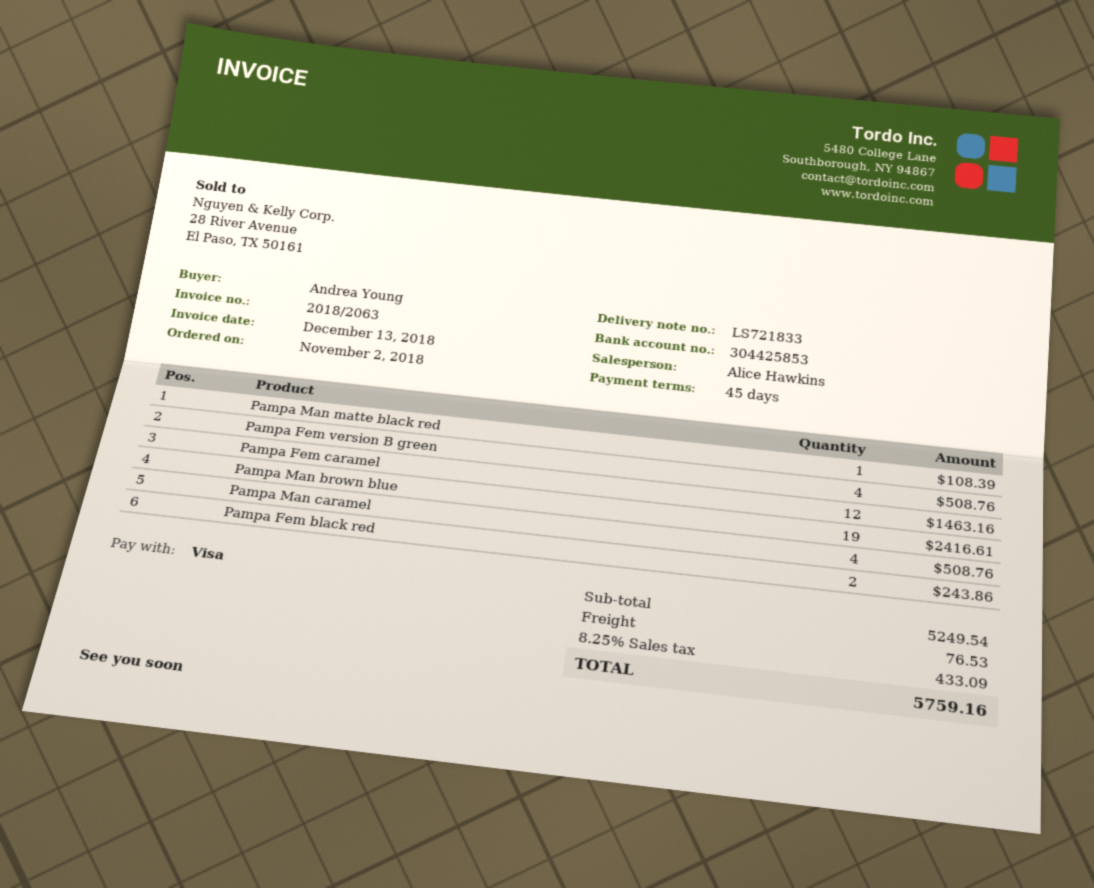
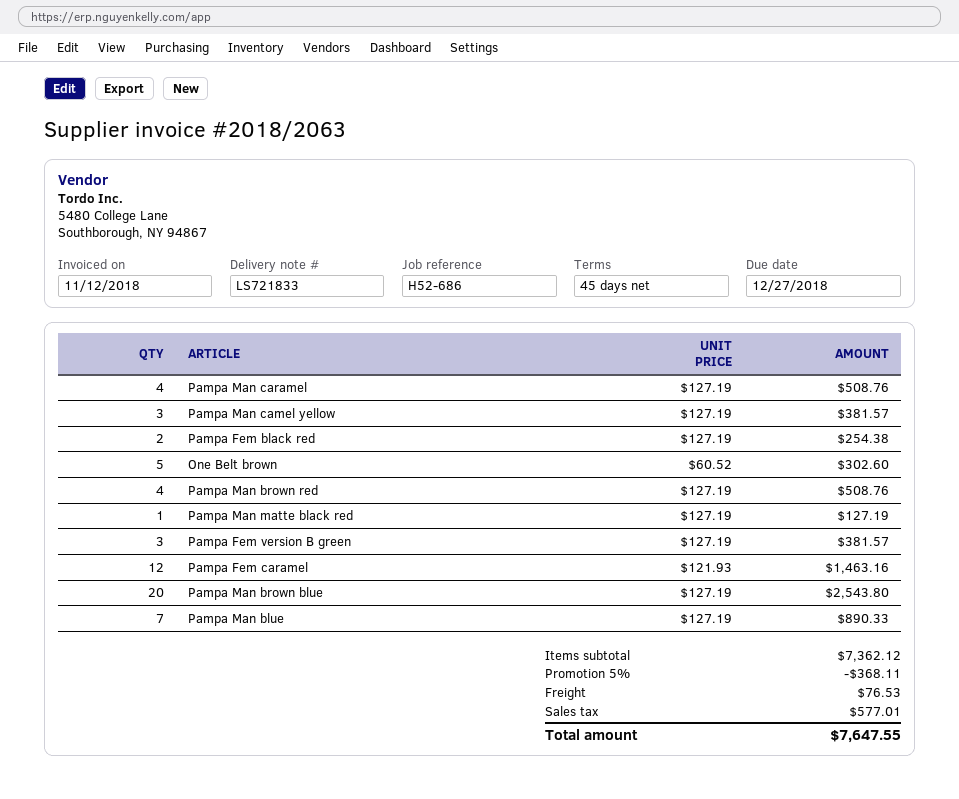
invoice date: 2018-12-13 -> 2018-11-12
Pampa Man matte black red: 1 for 108.39 -> 1 for 127.19
Pampa Fem version B green: 4 for 508.76 -> 3 for 381.57
Pampa Man brown blue: 19 for 2416.61 -> 20 for 2543.80
Pampa Fem black red: 2 for 243.86 -> 2 for 254.38
Pampa Man camel yellow: none -> 3 for 381.57
One Belt brown: none -> 5 for 302.60
Pampa Man brown red: none -> 4 for 508.76
Pampa Man blue: none -> 7 for 890.33
subtotal: 5249.54 -> 7362.12
discount: none -> 5% = 368.11
tax: 433.09 -> 577.01
total: 5759.16 -> 7647.55

